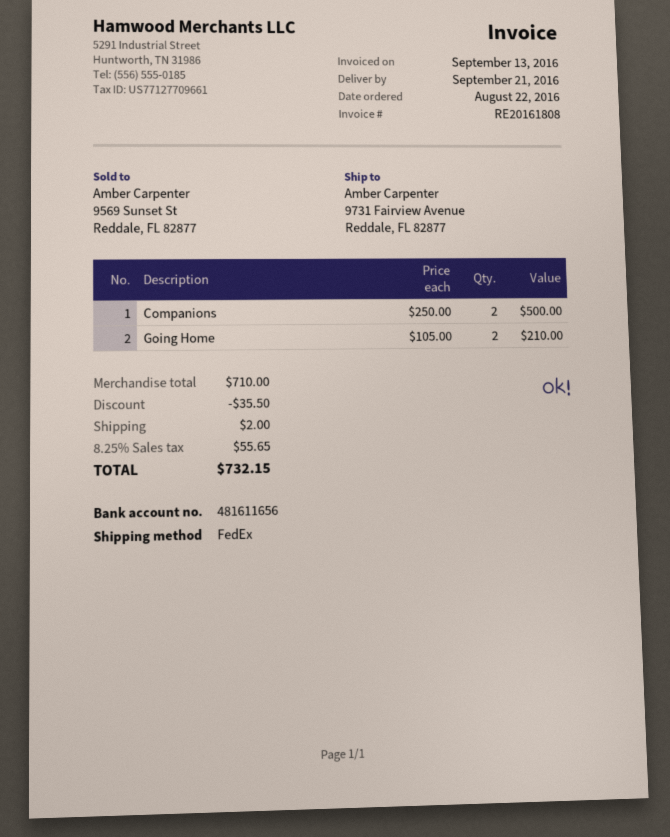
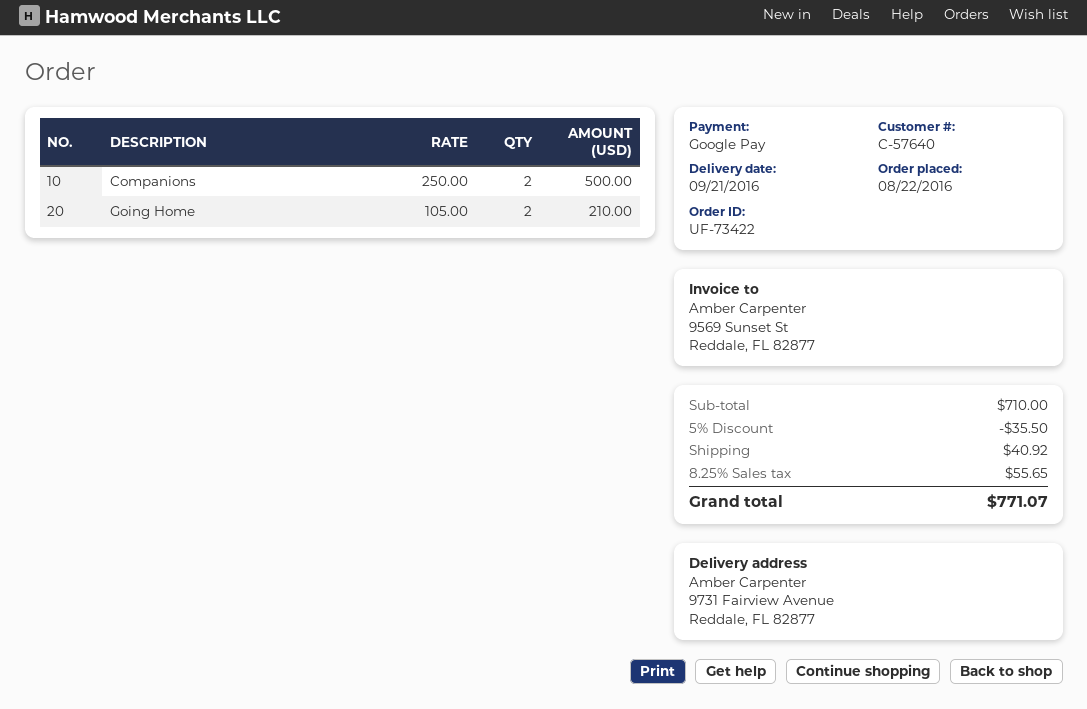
shipping: 2.00 -> 40.92
total: 732.15 -> 771.07

